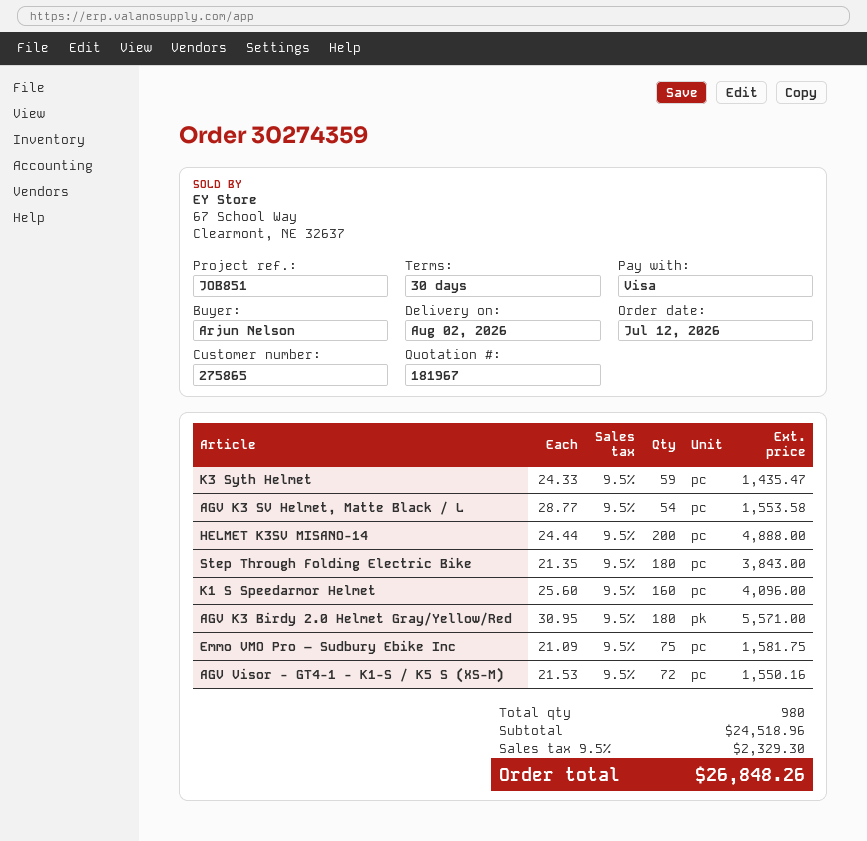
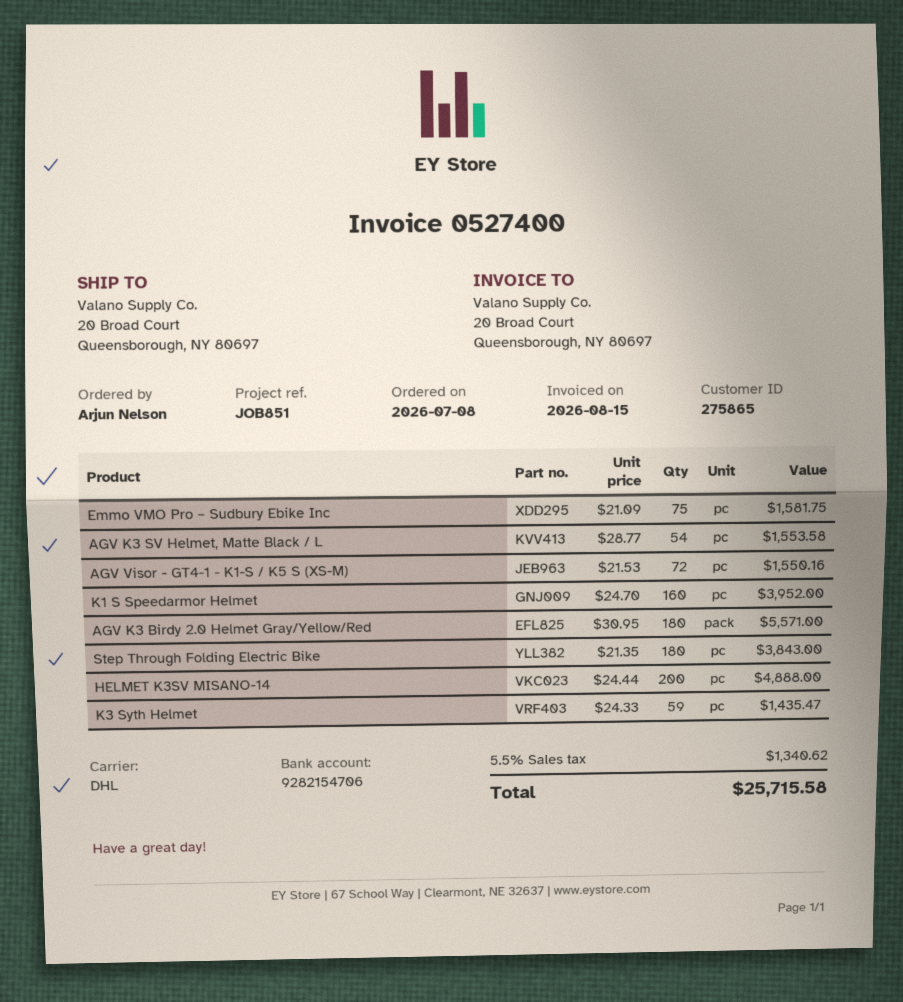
order date: 2026-07-12 -> 2026-07-08
K1 S Speedarmor Helmet: 160 x 25.60 = 4096.00 -> 160 x 24.70 = 3952.00
tax: 9.5% = 2329.30 -> 5.5% = 1340.62
total: 26848.26 -> 25715.58

